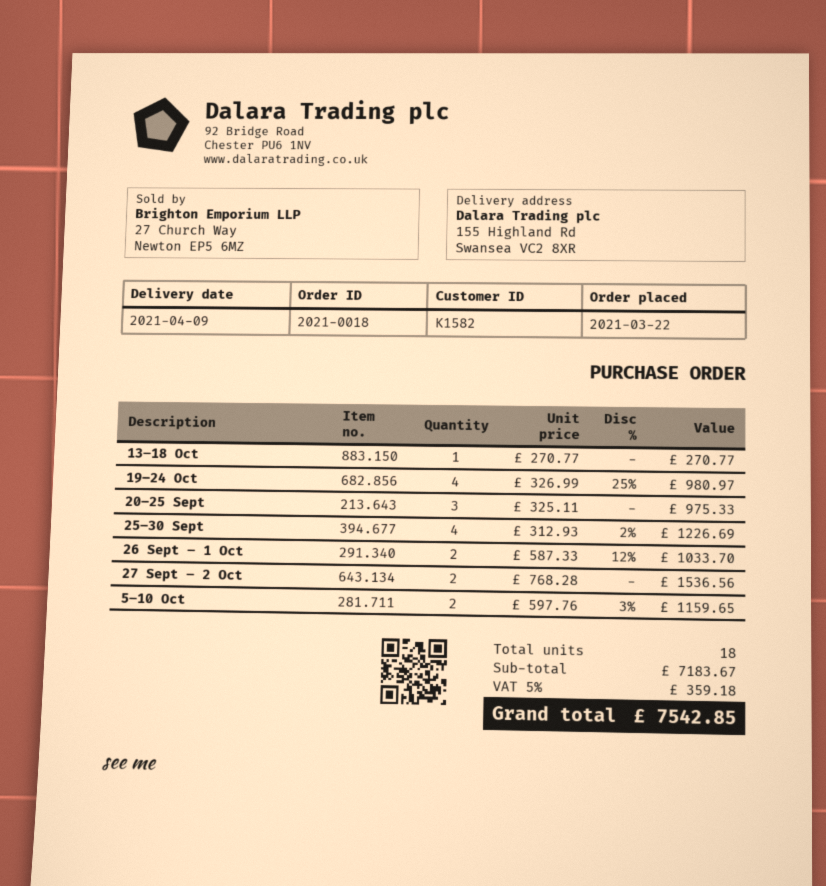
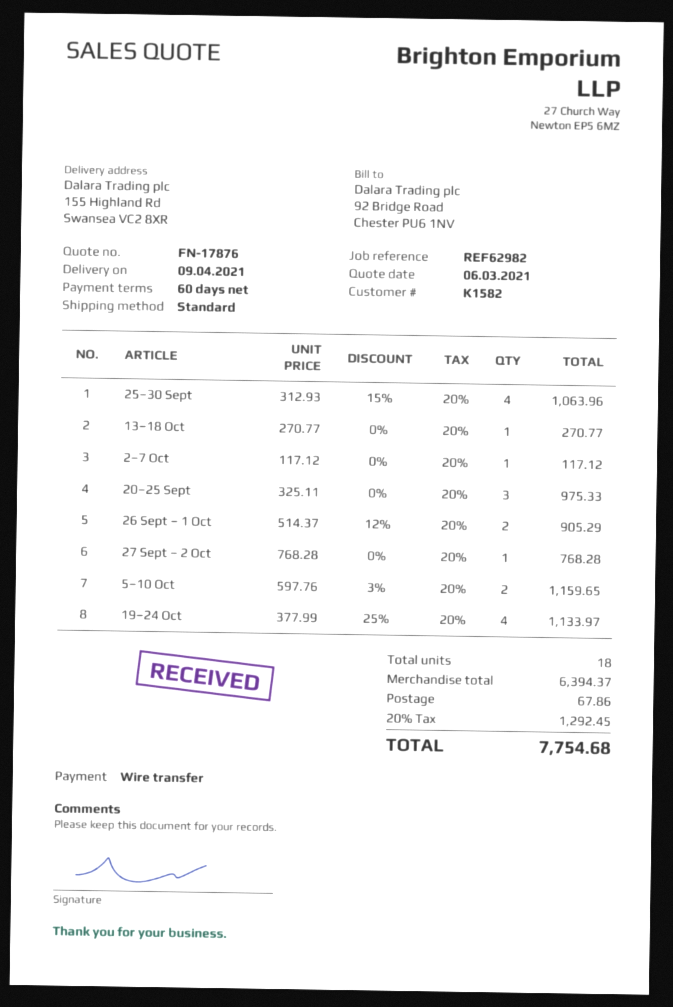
19–24 Oct: 4 x 326.99 - 25% = 980.97 -> 4 x 377.99 - 25% = 1133.97
25–30 Sept: 4 x 312.93 - 2% = 1226.69 -> 4 x 312.93 - 15% = 1063.96
26 Sept – 1 Oct: 2 x 587.33 - 12% = 1033.70 -> 2 x 514.37 - 12% = 905.29
27 Sept – 2 Oct: 2 x 768.28 = 1536.56 -> 1 x 768.28 = 768.28
2–7 Oct: none -> 1 x 117.12 = 117.12
subtotal: 7183.67 -> 6394.37
shipping: none -> 67.86
tax: 5% = 359.18 -> 20% = 1292.45
total: 7542.85 -> 7754.68

